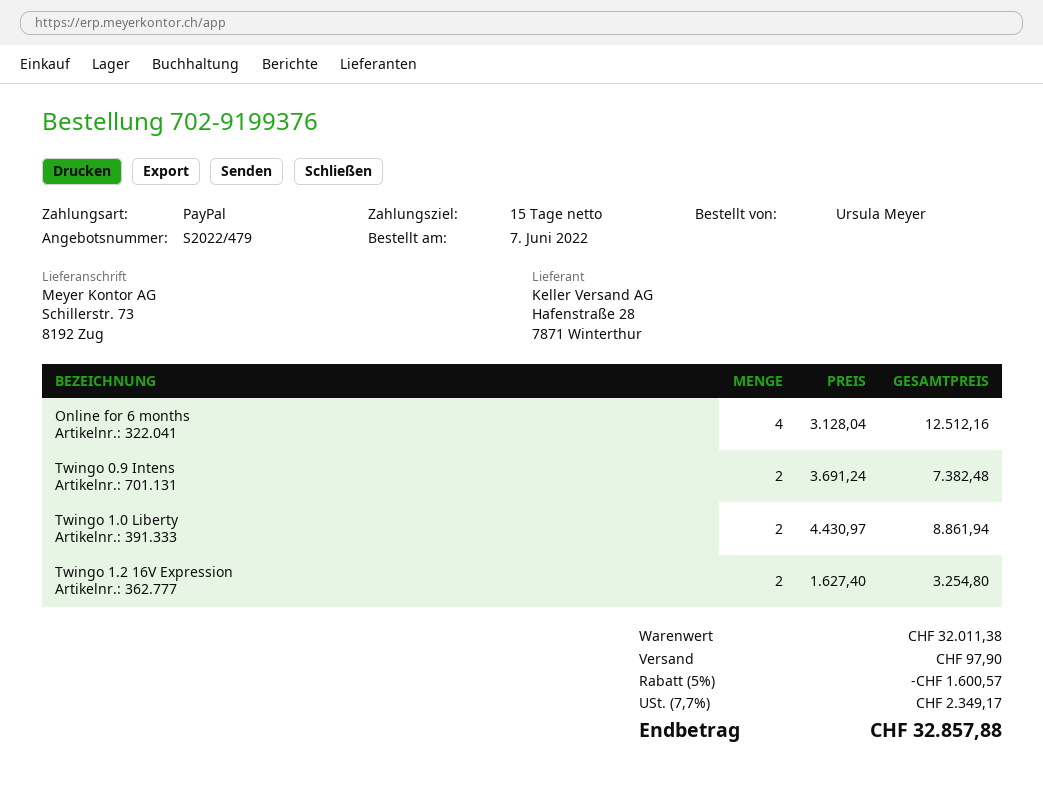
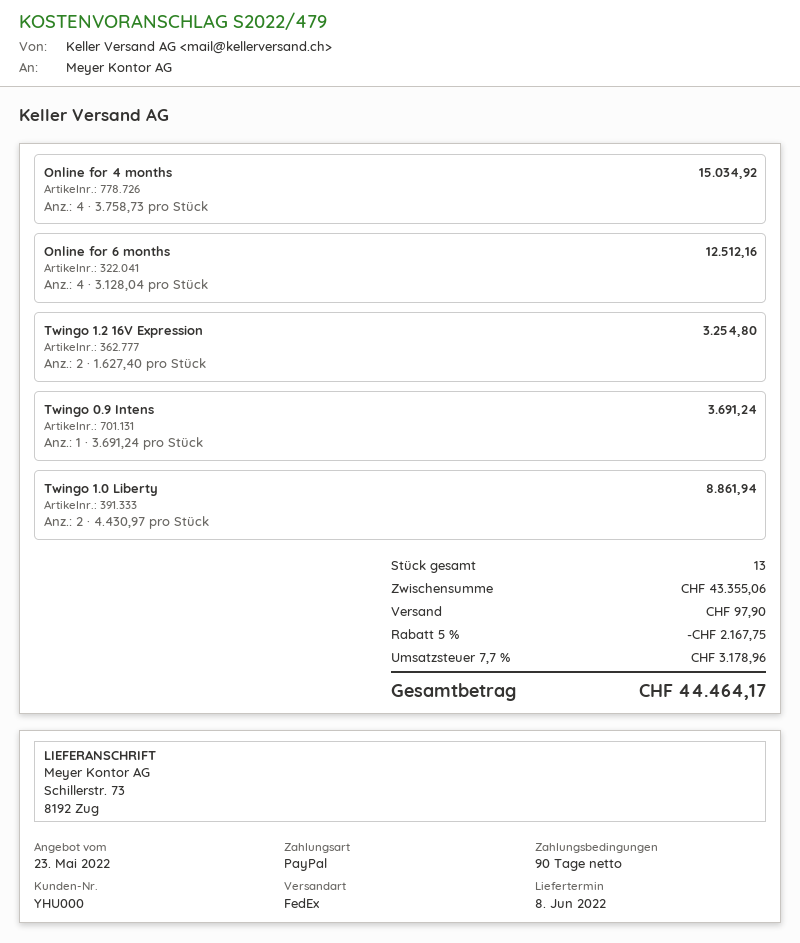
payment terms: 15 days -> 90 days
Twingo 0.9 Intens: 2 x 3691.24 = 7382.48 -> 1 x 3691.24 = 3691.24
Online for 4 months: none -> 4 x 3758.73 = 15034.92
subtotal: 32011.38 -> 43355.06
discount: 5% = 1600.57 -> 5% = 2167.75
tax: 7.7% = 2349.17 -> 7.7% = 3178.96
total: 32857.88 -> 44464.17

